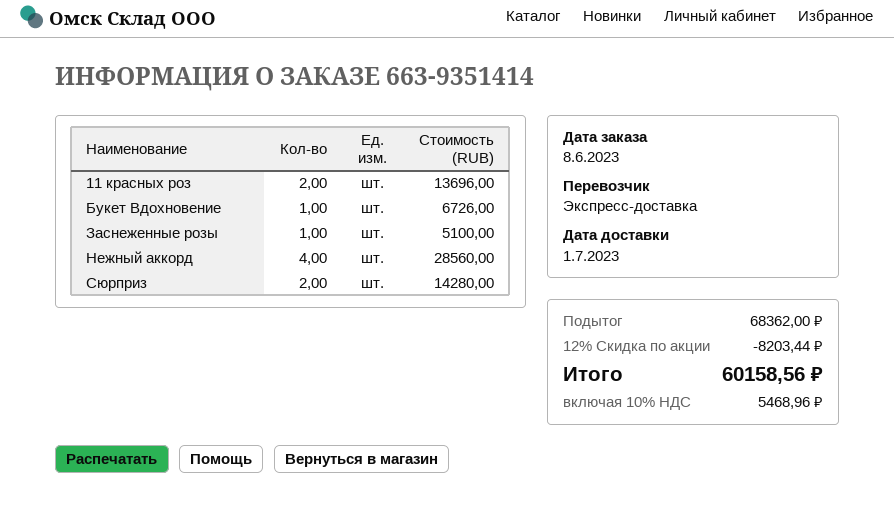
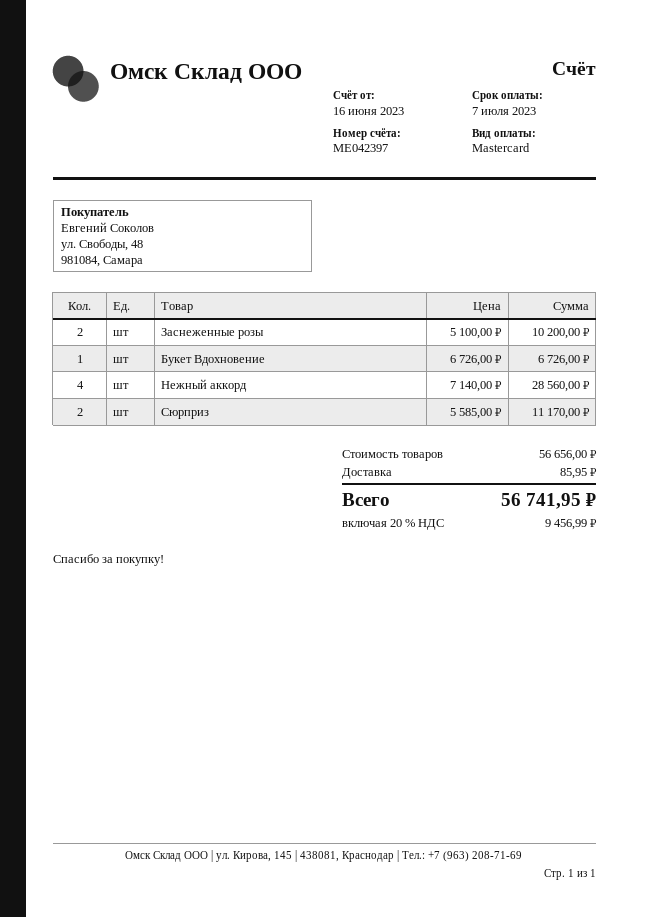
11 красных роз: 2 for 13696.00 -> none
Заснеженные розы: 1 for 5100.00 -> 2 for 10200.00
Сюрприз: 2 for 14280.00 -> 2 for 11170.00
subtotal: 68362.00 -> 56656.00
discount: 12% = 8203.44 -> none
shipping: none -> 85.95
tax: 10% = 5468.96 -> 20% = 9456.99
total: 60158.56 -> 56741.95

